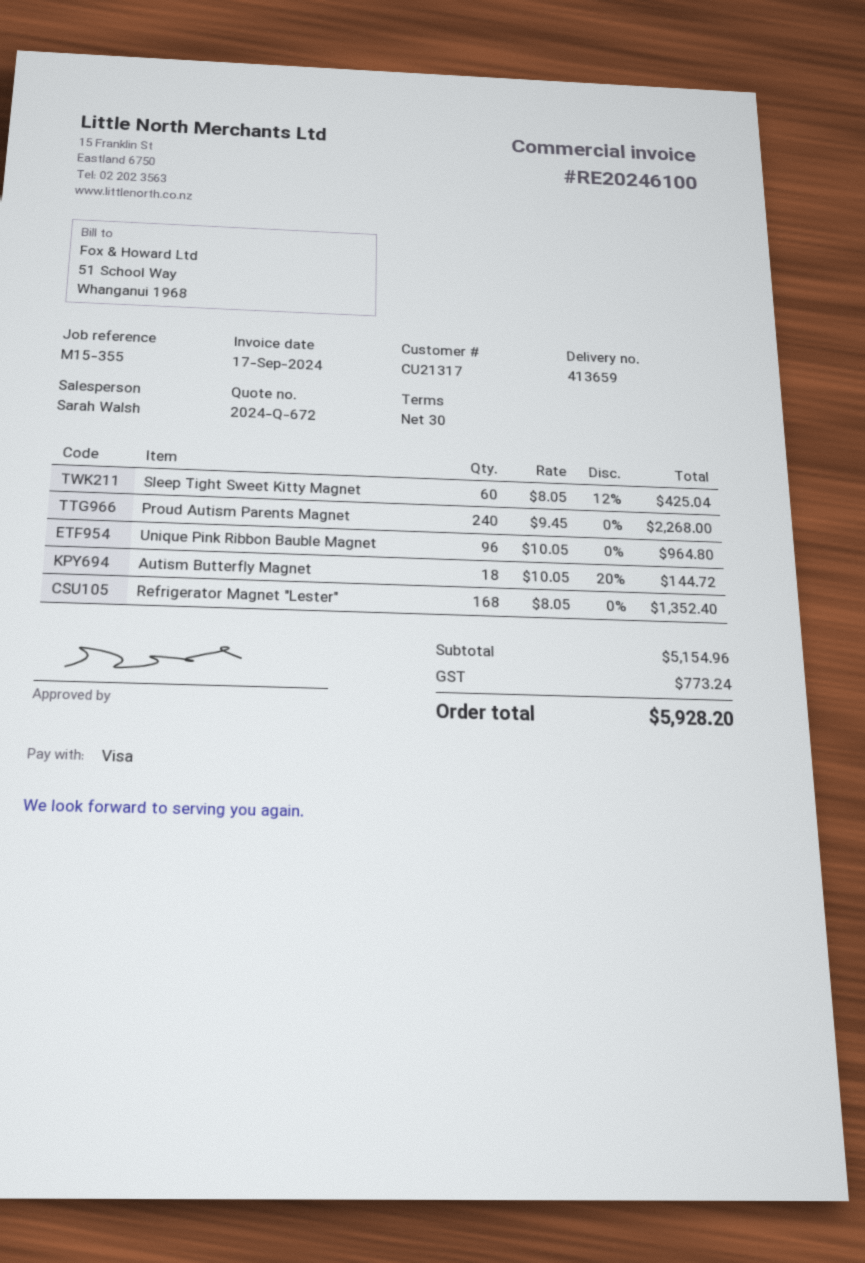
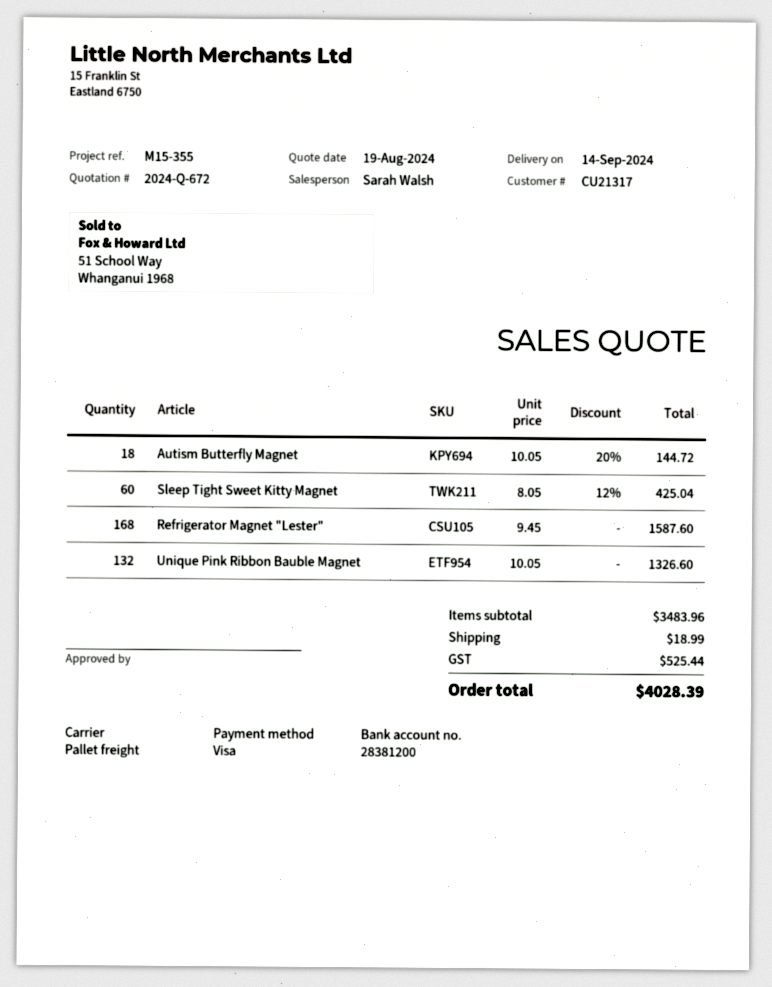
Proud Autism Parents Magnet: 240 x 9.45 = 2268.00 -> none
Unique Pink Ribbon Bauble Magnet: 96 x 10.05 = 964.80 -> 132 x 10.05 = 1326.60
Refrigerator Magnet "Lester": 168 x 8.05 = 1352.40 -> 168 x 9.45 = 1587.60
subtotal: 5154.96 -> 3483.96
shipping: none -> 18.99
tax: 773.24 -> 525.44
total: 5928.20 -> 4028.39

